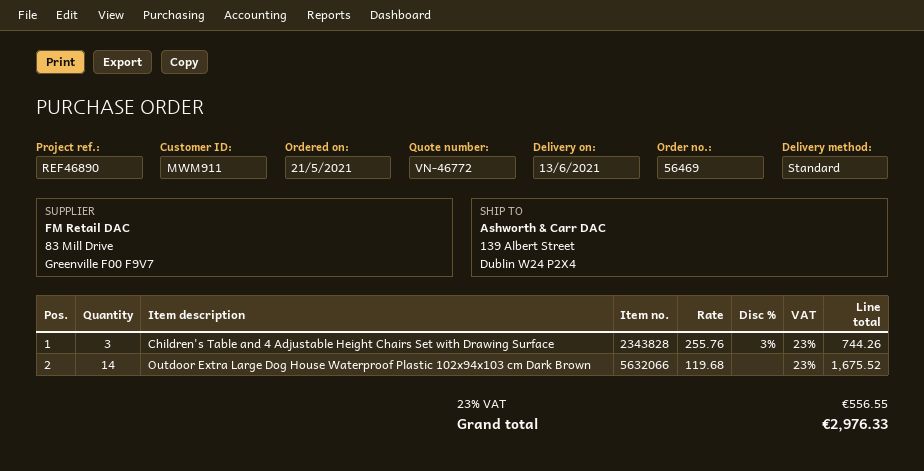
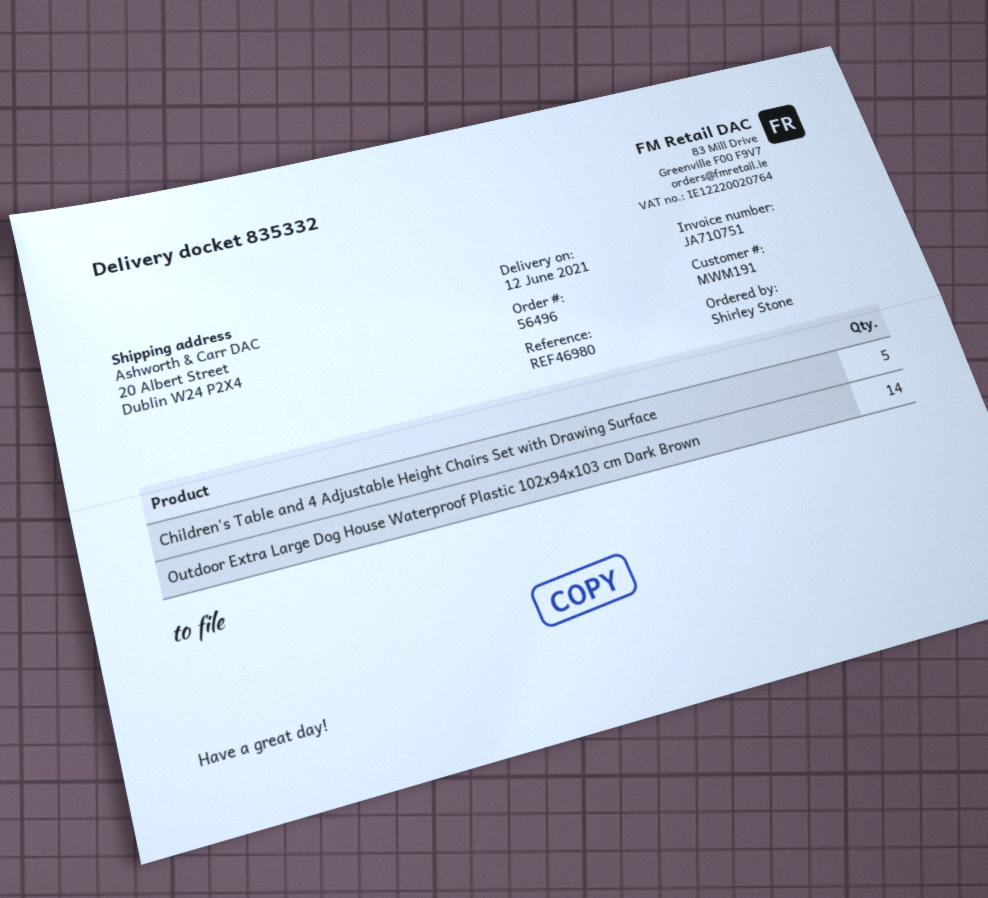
order number: 56469 -> 56496
delivery date: 2021-06-13 -> 2021-06-12
customer number: MWM911 -> MWM191
reference: REF46890 -> REF46980
ship to: 139 Albert Street, Dublin W24 P2X4 -> 20 Albert Street, Dublin W24 P2X4
Children's Table and 4 Adjustable Height Chairs Set with Drawing Surface: 3 -> 5

